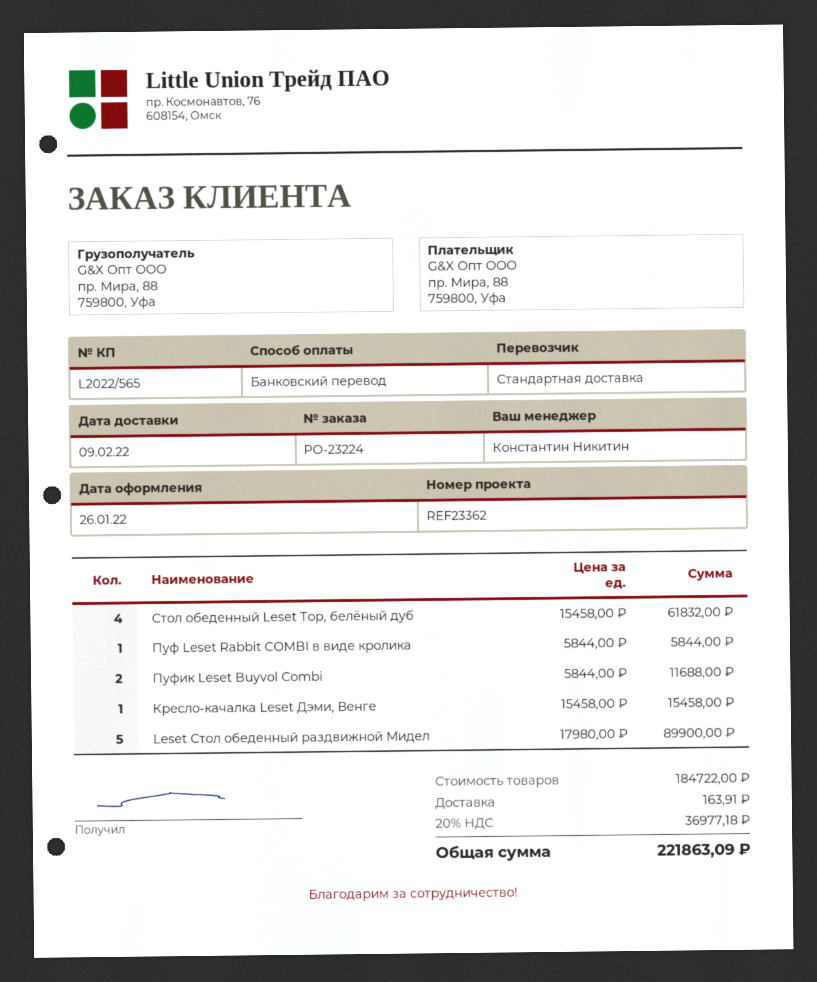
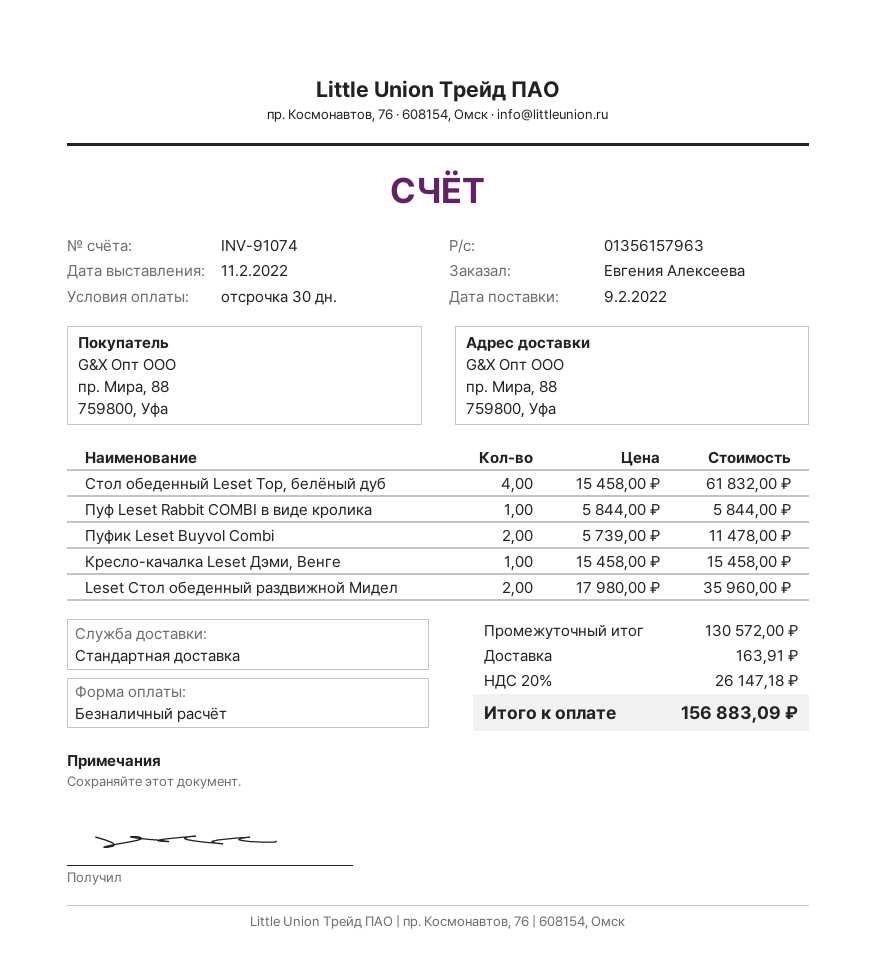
Пуфик Leset Buyvol Combi: 2 x 5844.00 = 11688.00 -> 2 x 5739.00 = 11478.00
Leset Стол обеденный раздвижной Мидел: 5 x 17980.00 = 89900.00 -> 2 x 17980.00 = 35960.00
subtotal: 184722.00 -> 130572.00
tax: 20% = 36977.18 -> 20% = 26147.18
total: 221863.09 -> 156883.09

